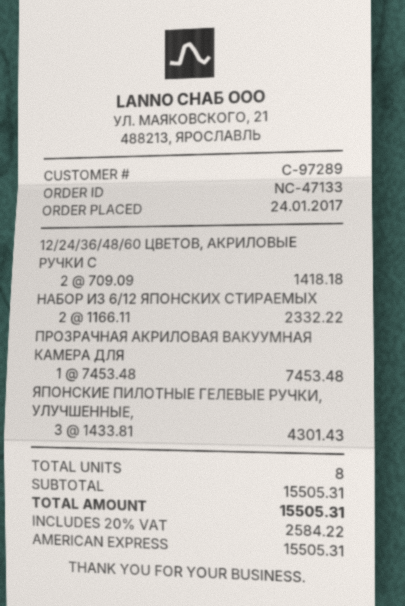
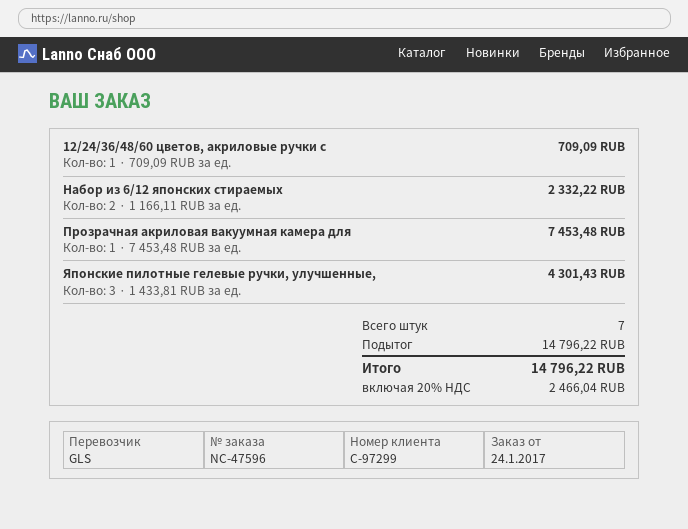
order number: NC-47133 -> NC-47596
customer number: C-97289 -> C-97299
12/24/36/48/60 ЦВЕТОВ, АКРИЛОВЫЕ РУЧКИ С: 2 x 709.09 = 1418.18 -> 1 x 709.09 = 709.09
total quantity: 8 -> 7
subtotal: 15505.31 -> 14796.22
tax: 20% = 2584.22 -> 20% = 2466.04
total: 15505.31 -> 14796.22

